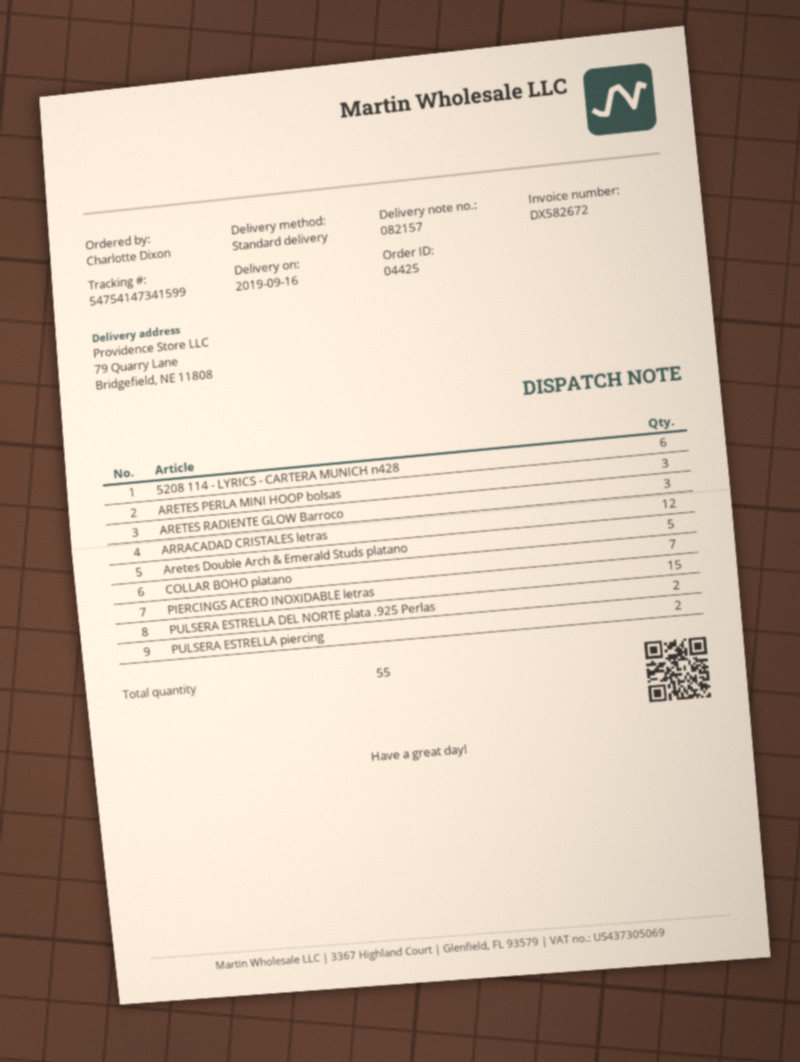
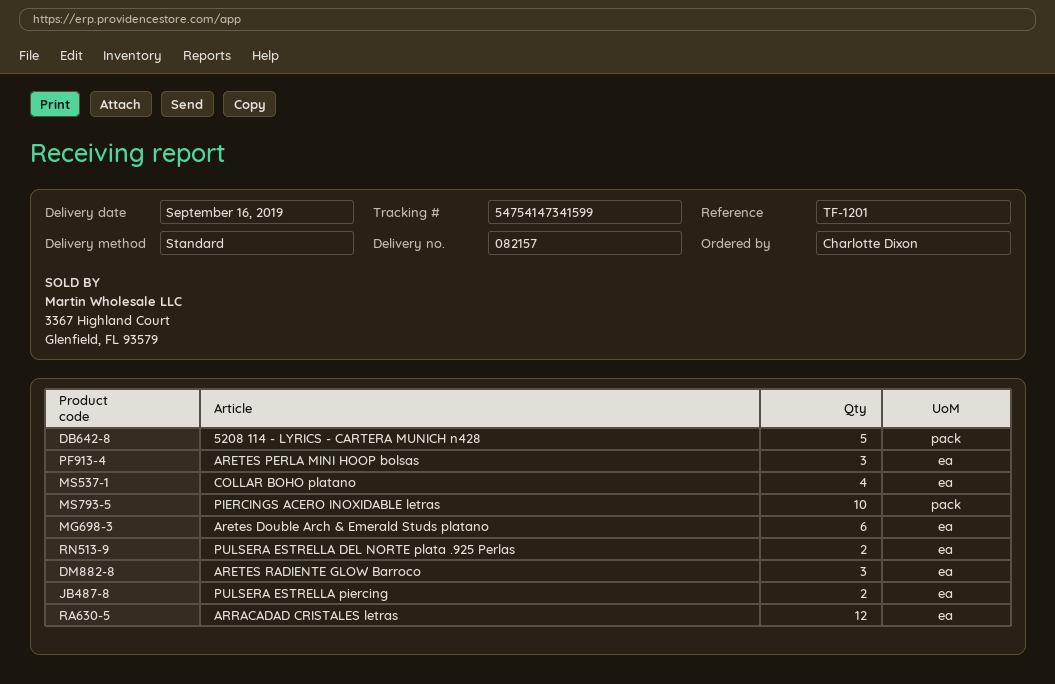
5208 114 - LYRICS - CARTERA MUNICH n428: 6 -> 5
Aretes Double Arch & Emerald Studs platano: 5 -> 6
COLLAR BOHO platano: 7 -> 4
PIERCINGS ACERO INOXIDABLE letras: 15 -> 10

